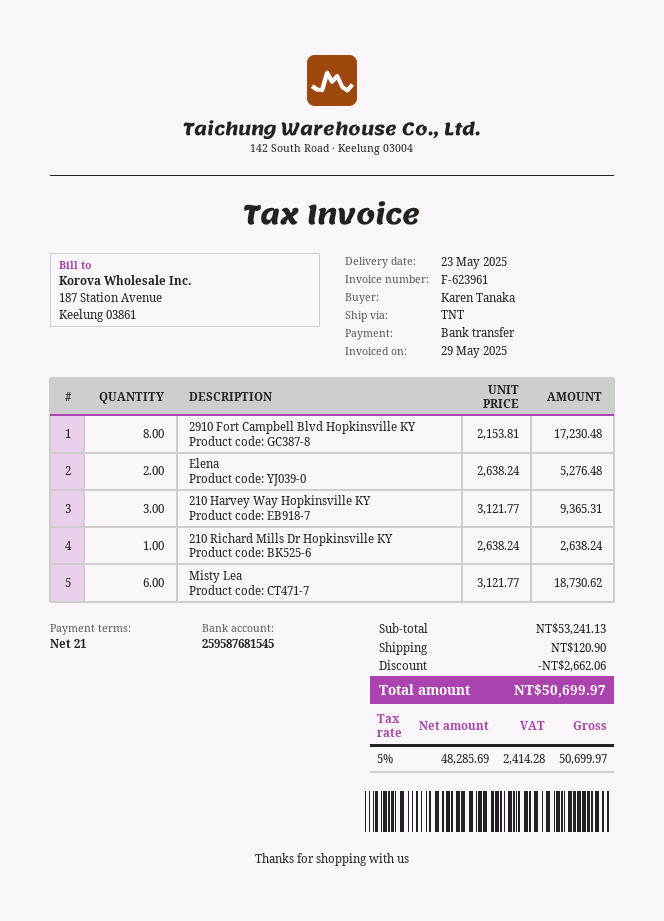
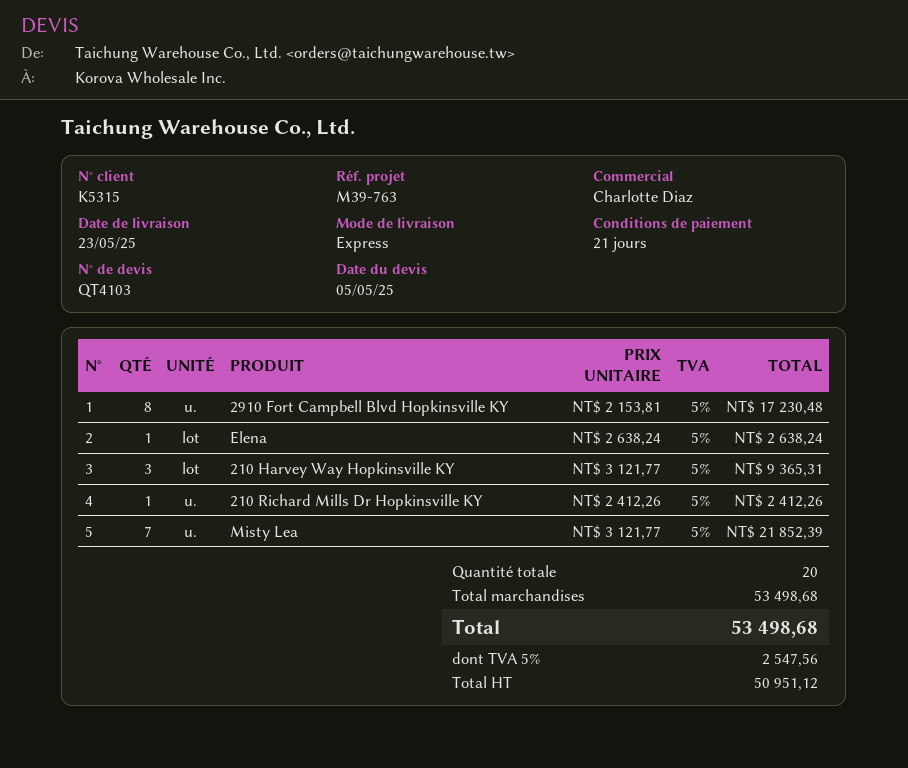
shipping method: TNT -> express
Elena: 2 x 2638.24 = 5276.48 -> 1 x 2638.24 = 2638.24
210 Richard Mills Dr Hopkinsville KY: 1 x 2638.24 = 2638.24 -> 1 x 2412.26 = 2412.26
Misty Lea: 6 x 3121.77 = 18730.62 -> 7 x 3121.77 = 21852.39
subtotal: 53241.13 -> 53498.68
discount: 2662.06 -> none
shipping: 120.90 -> none
net: 48285.69 -> 50951.12
tax: 5% = 2414.28 -> 5% = 2547.56
total: 50699.97 -> 53498.68

